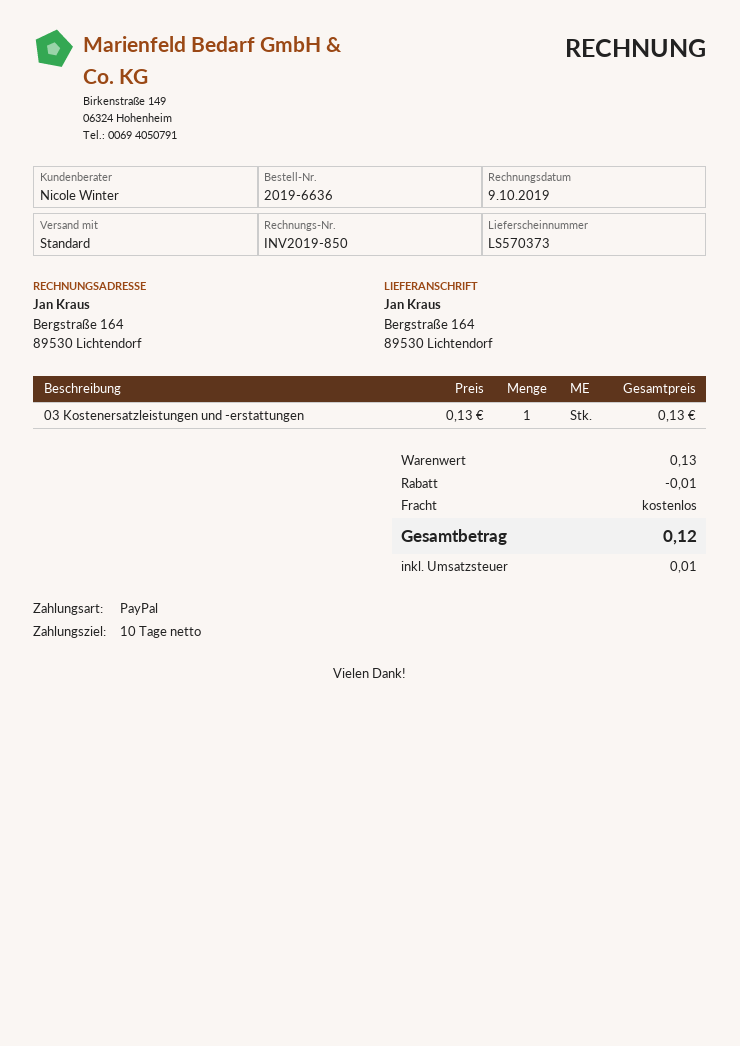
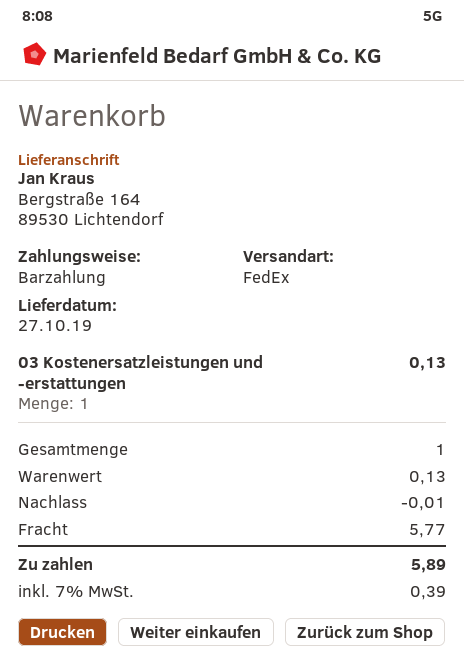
payment method: PayPal -> cash
shipping method: standard -> FedEx
shipping: 0.00 -> 5.77
tax: 0.01 -> 0.39
total: 0.12 -> 5.89

